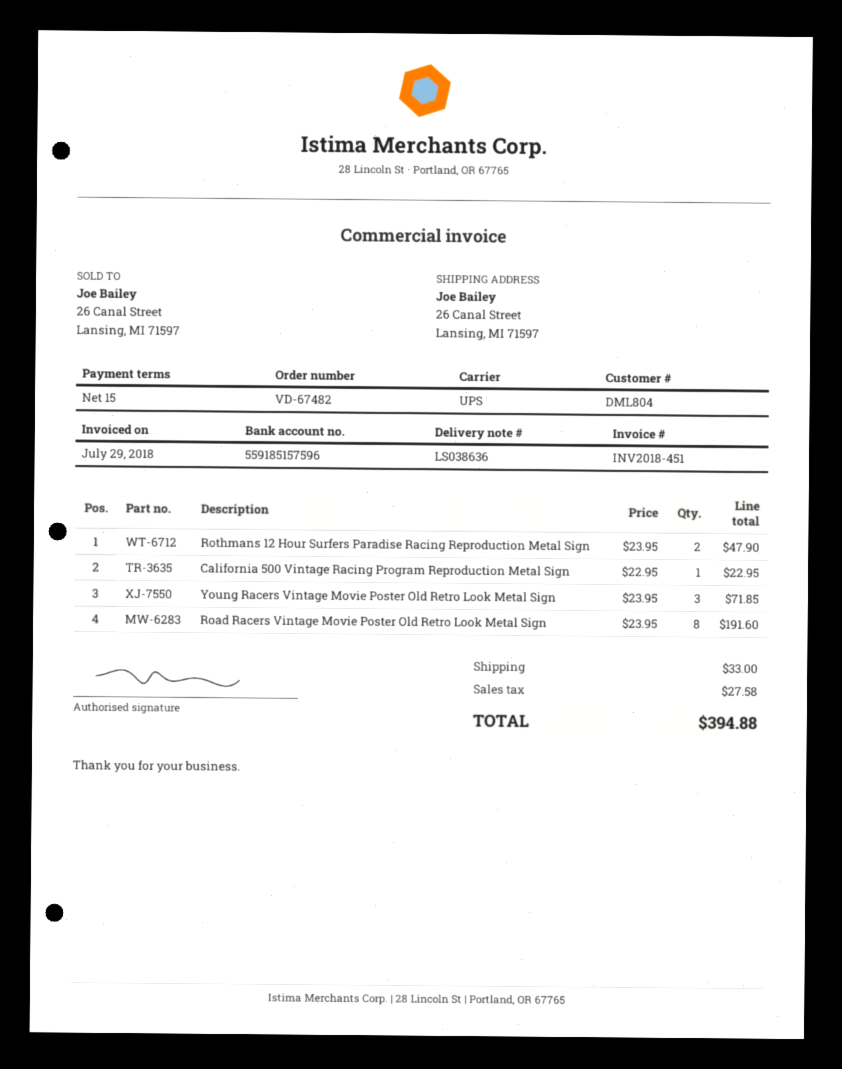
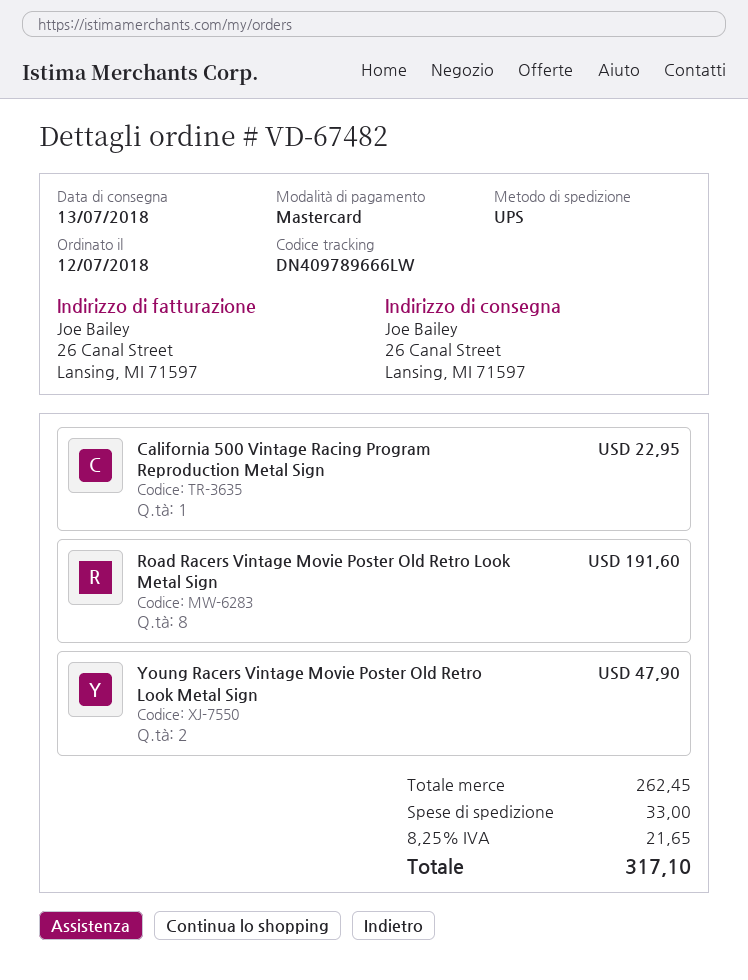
Rothmans 12 Hour Surfers Paradise Racing Reproduction Metal Sign: 2 for 47.90 -> none
Young Racers Vintage Movie Poster Old Retro Look Metal Sign: 3 for 71.85 -> 2 for 47.90
tax: 27.58 -> 21.65
total: 394.88 -> 317.10

